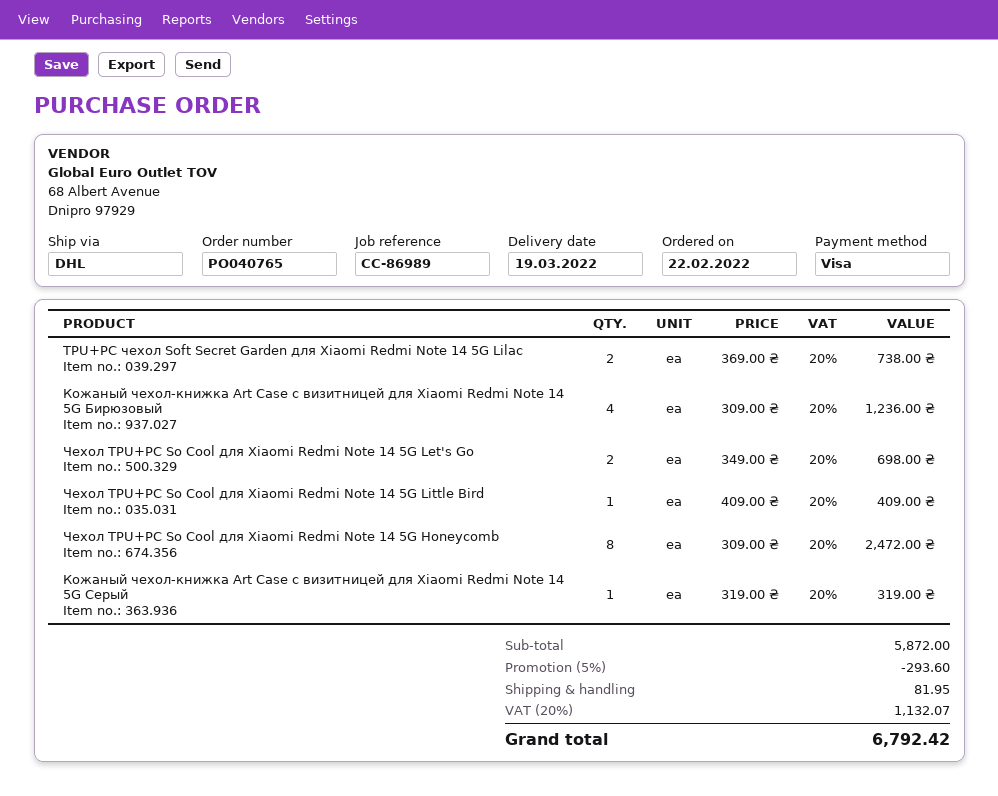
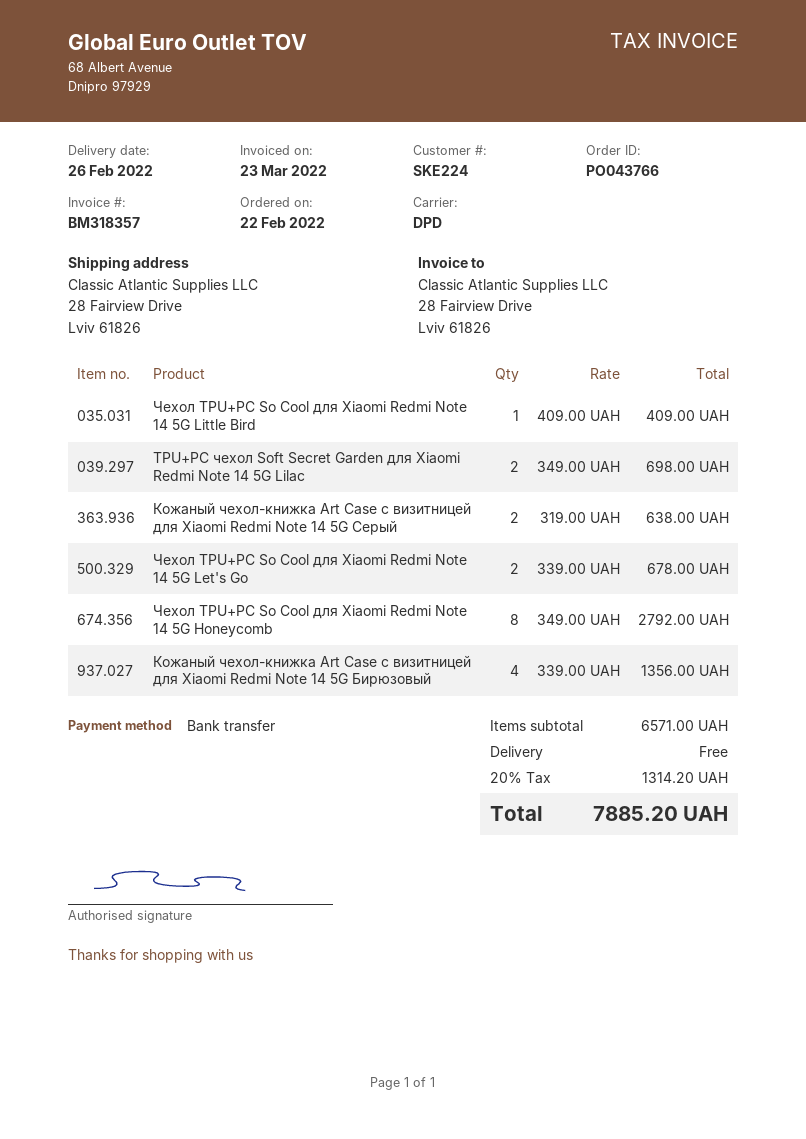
order number: PO040765 -> PO043766
delivery date: 2022-03-19 -> 2022-02-26
payment method: Visa -> bank transfer
shipping method: DHL -> DPD
TPU+PC чехол Soft Secret Garden для Xiaomi Redmi Note 14 5G Lilac: 2 x 369.00 = 738.00 -> 2 x 349.00 = 698.00
Кожаный чехол-книжка Art Case с визитницей для Xiaomi Redmi Note 14 5G Бирюзовый: 4 x 309.00 = 1236.00 -> 4 x 339.00 = 1356.00
Чехол TPU+PC So Cool для Xiaomi Redmi Note 14 5G Let's Go: 2 x 349.00 = 698.00 -> 2 x 339.00 = 678.00
Чехол TPU+PC So Cool для Xiaomi Redmi Note 14 5G Honeycomb: 8 x 309.00 = 2472.00 -> 8 x 349.00 = 2792.00
Кожаный чехол-книжка Art Case с визитницей для Xiaomi Redmi Note 14 5G Серый: 1 x 319.00 = 319.00 -> 2 x 319.00 = 638.00
subtotal: 5872.00 -> 6571.00
discount: 5% = 293.60 -> none
shipping: 81.95 -> 0.00
tax: 20% = 1132.07 -> 20% = 1314.20
total: 6792.42 -> 7885.20

